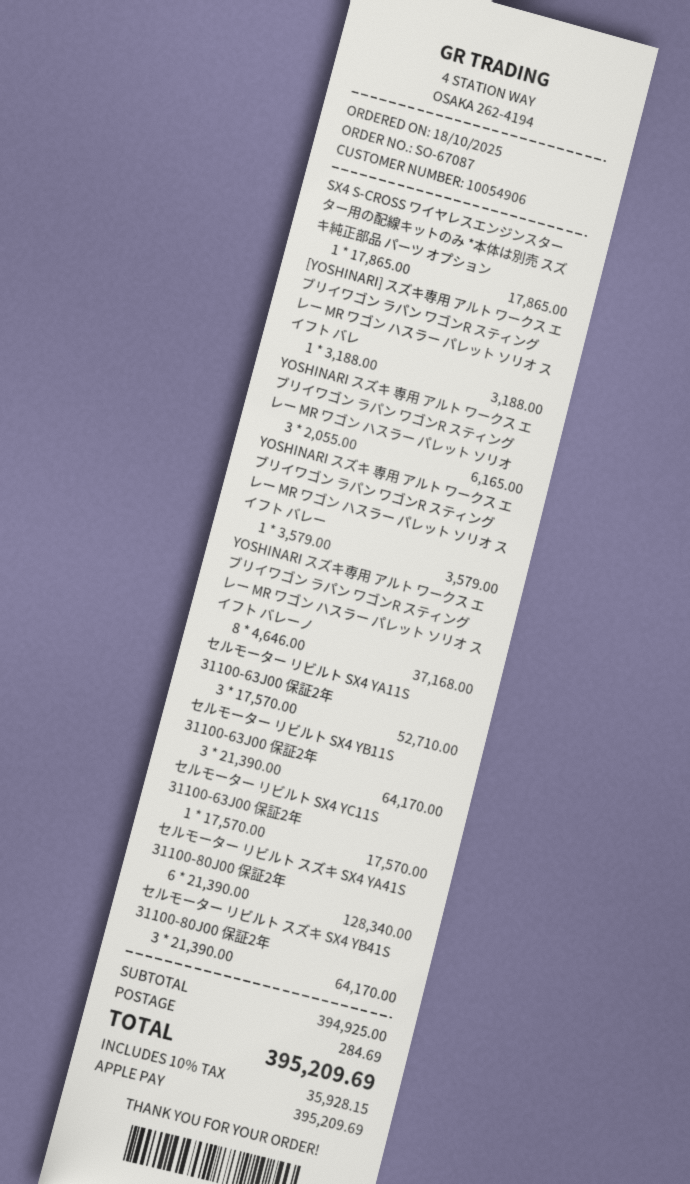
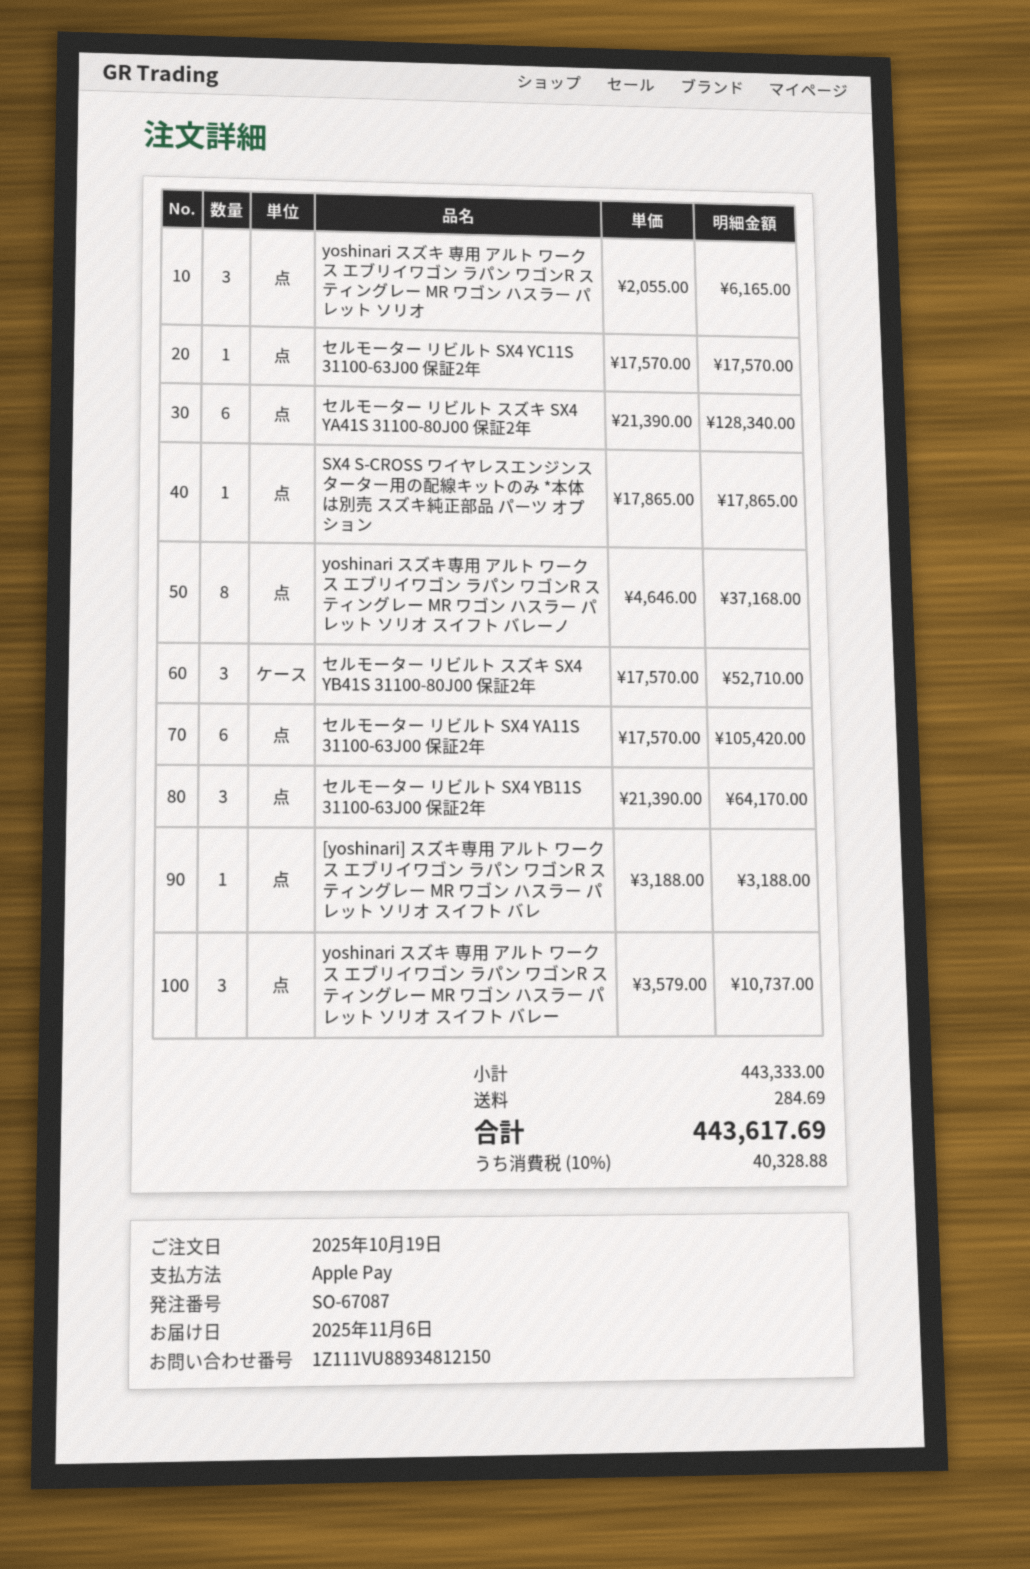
order date: 2025-10-18 -> 2025-10-19
YOSHINARI スズキ 専用 アルト ワークス エブリイワゴン ラパン ワゴンR スティングレー MR ワゴン ハスラー パレット ソリオ スイフト バレー: 1 x 3579.00 = 3579.00 -> 3 x 3579.00 = 10737.00
セルモーター リビルト SX4 YA11S 31100-63J00 保証2年: 3 x 17570.00 = 52710.00 -> 6 x 17570.00 = 105420.00
セルモーター リビルト スズキ SX4 YB41S 31100-80J00 保証2年: 3 x 21390.00 = 64170.00 -> 3 x 17570.00 = 52710.00
subtotal: 394925.00 -> 443333.00
tax: 10% = 35928.15 -> 10% = 40328.88
total: 395209.69 -> 443617.69

